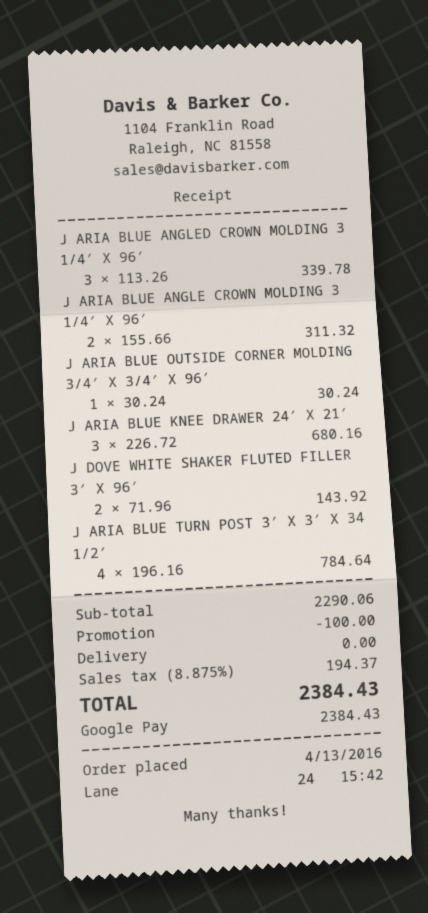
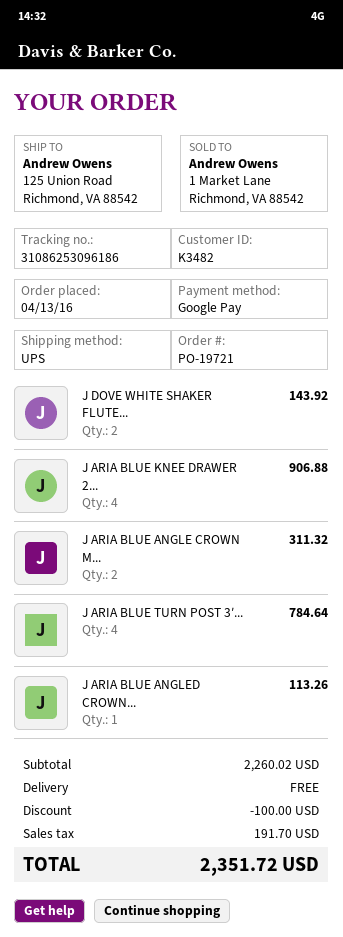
J ARIA BLUE ANGLED CROWN MOLDING 3 1/4′ X 96′: 3 for 339.78 -> 1 for 113.26
J ARIA BLUE OUTSIDE CORNER MOLDING 3/4′ X 3/4′ X 96′: 1 for 30.24 -> none
J ARIA BLUE KNEE DRAWER 24′ X 21′: 3 for 680.16 -> 4 for 906.88
subtotal: 2290.06 -> 2260.02
tax: 194.37 -> 191.70
total: 2384.43 -> 2351.72

